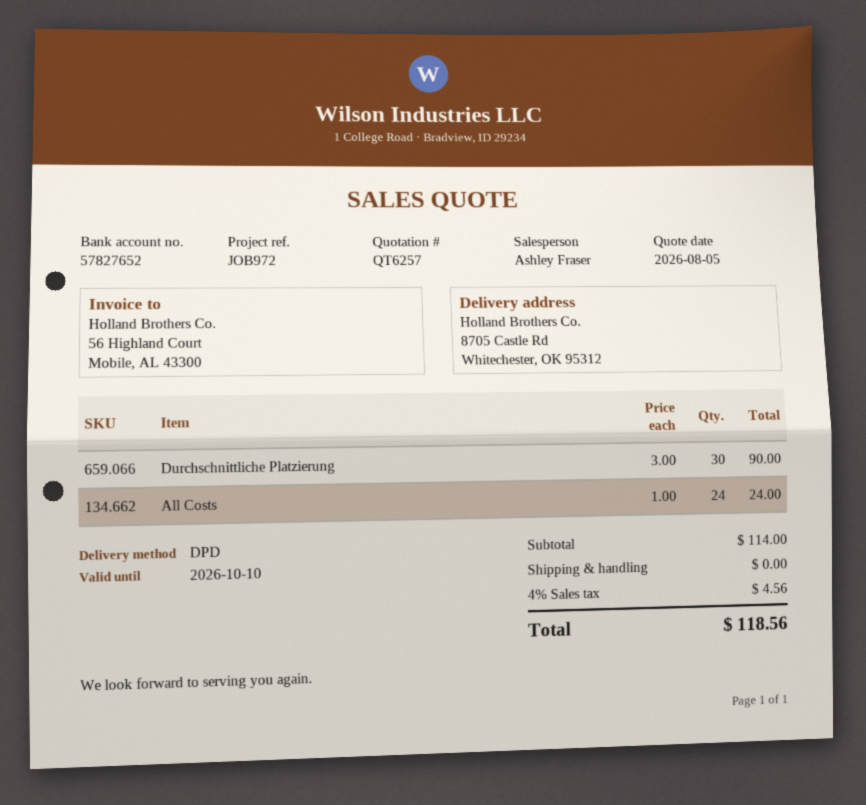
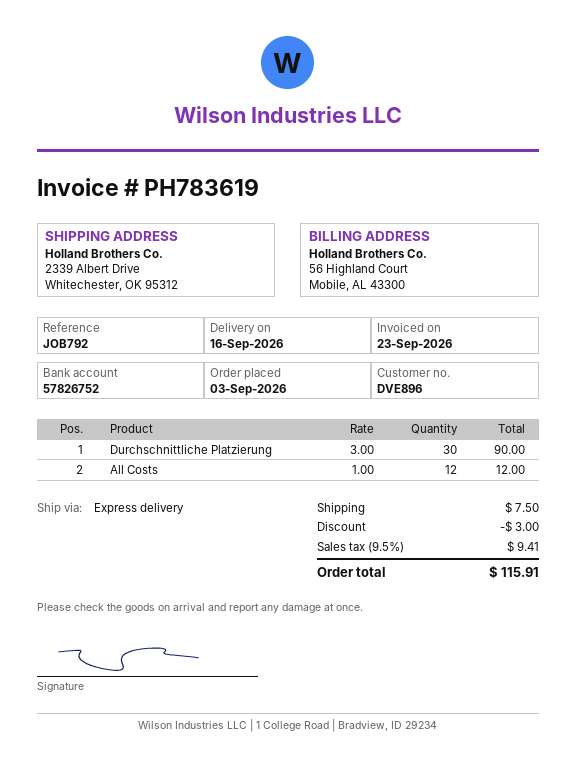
reference: JOB972 -> JOB792
bank account: 57827652 -> 57826752
shipping method: DPD -> express
ship to: 8705 Castle Rd, Whitechester, OK 95312 -> 2339 Albert Drive, Whitechester, OK 95312
All Costs: 24 x 1.00 = 24.00 -> 12 x 1.00 = 12.00
discount: none -> 3.00
shipping: 0.00 -> 7.50
tax: 4% = 4.56 -> 9.5% = 9.41
total: 118.56 -> 115.91

